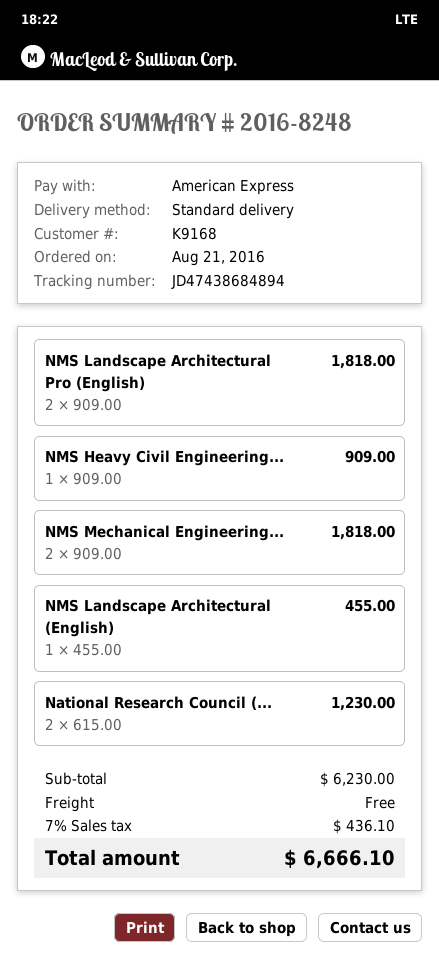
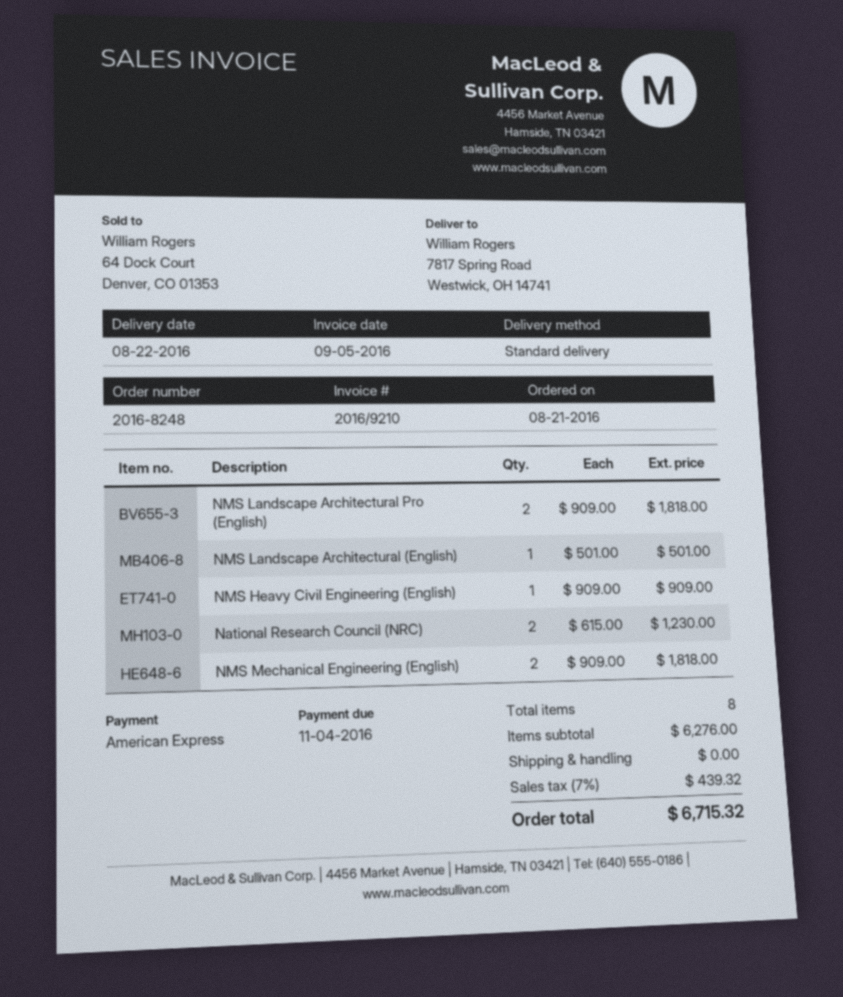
NMS Landscape Architectural (English): 1 x 455.00 = 455.00 -> 1 x 501.00 = 501.00
subtotal: 6230.00 -> 6276.00
tax: 7% = 436.10 -> 7% = 439.32
total: 6666.10 -> 6715.32

